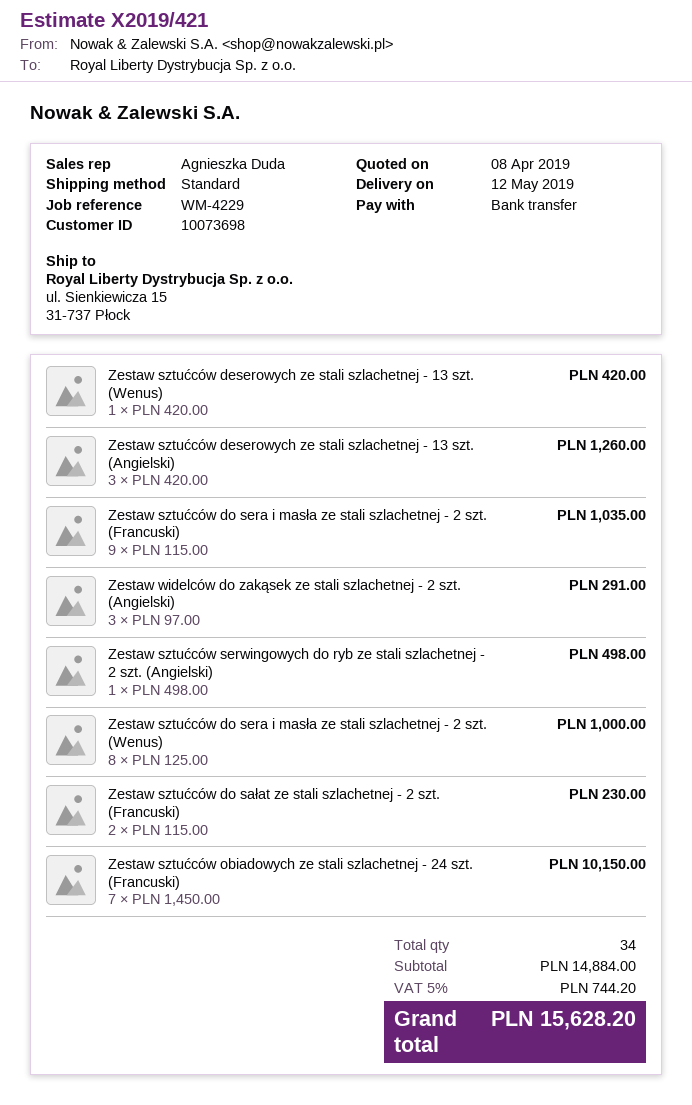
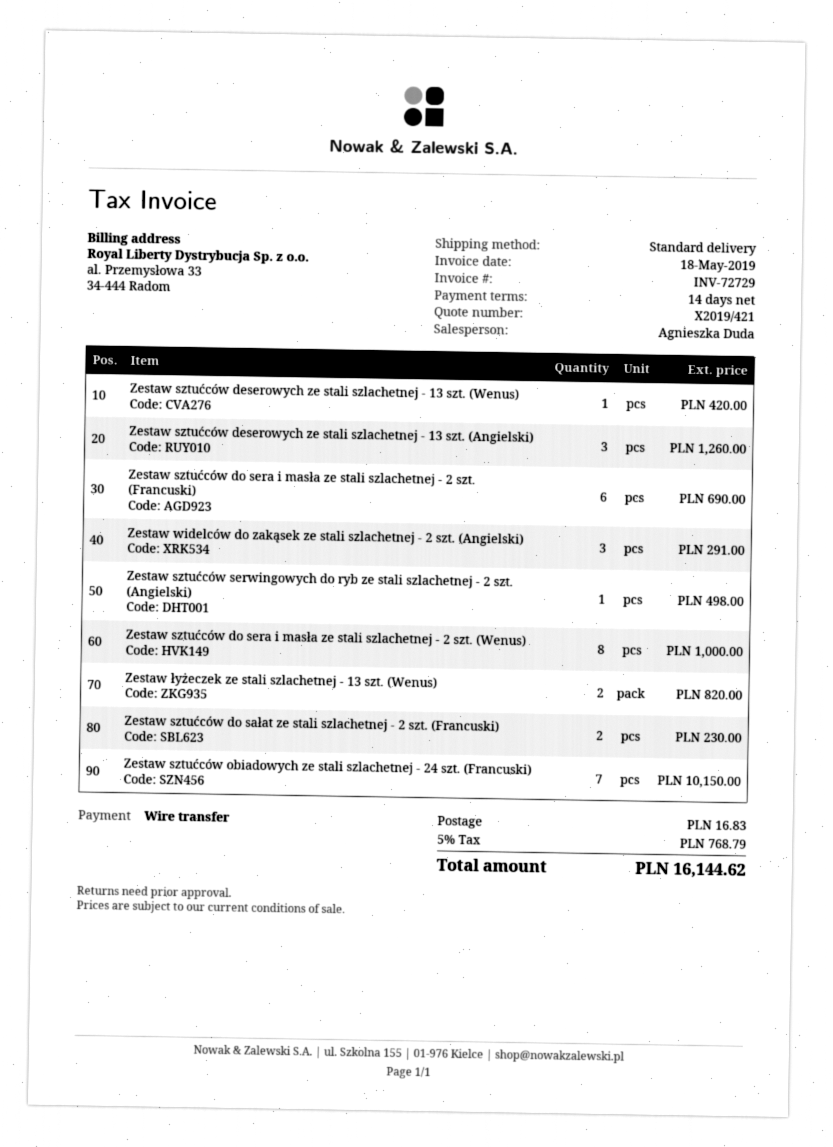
Zestaw sztućców do sera i masła ze stali szlachetnej - 2 szt. (Francuski): 9 for 1035.00 -> 6 for 690.00
Zestaw łyżeczek ze stali szlachetnej - 13 szt. (Wenus): none -> 2 for 820.00
shipping: none -> 16.83
tax: 5% = 744.20 -> 5% = 768.79
total: 15628.20 -> 16144.62

